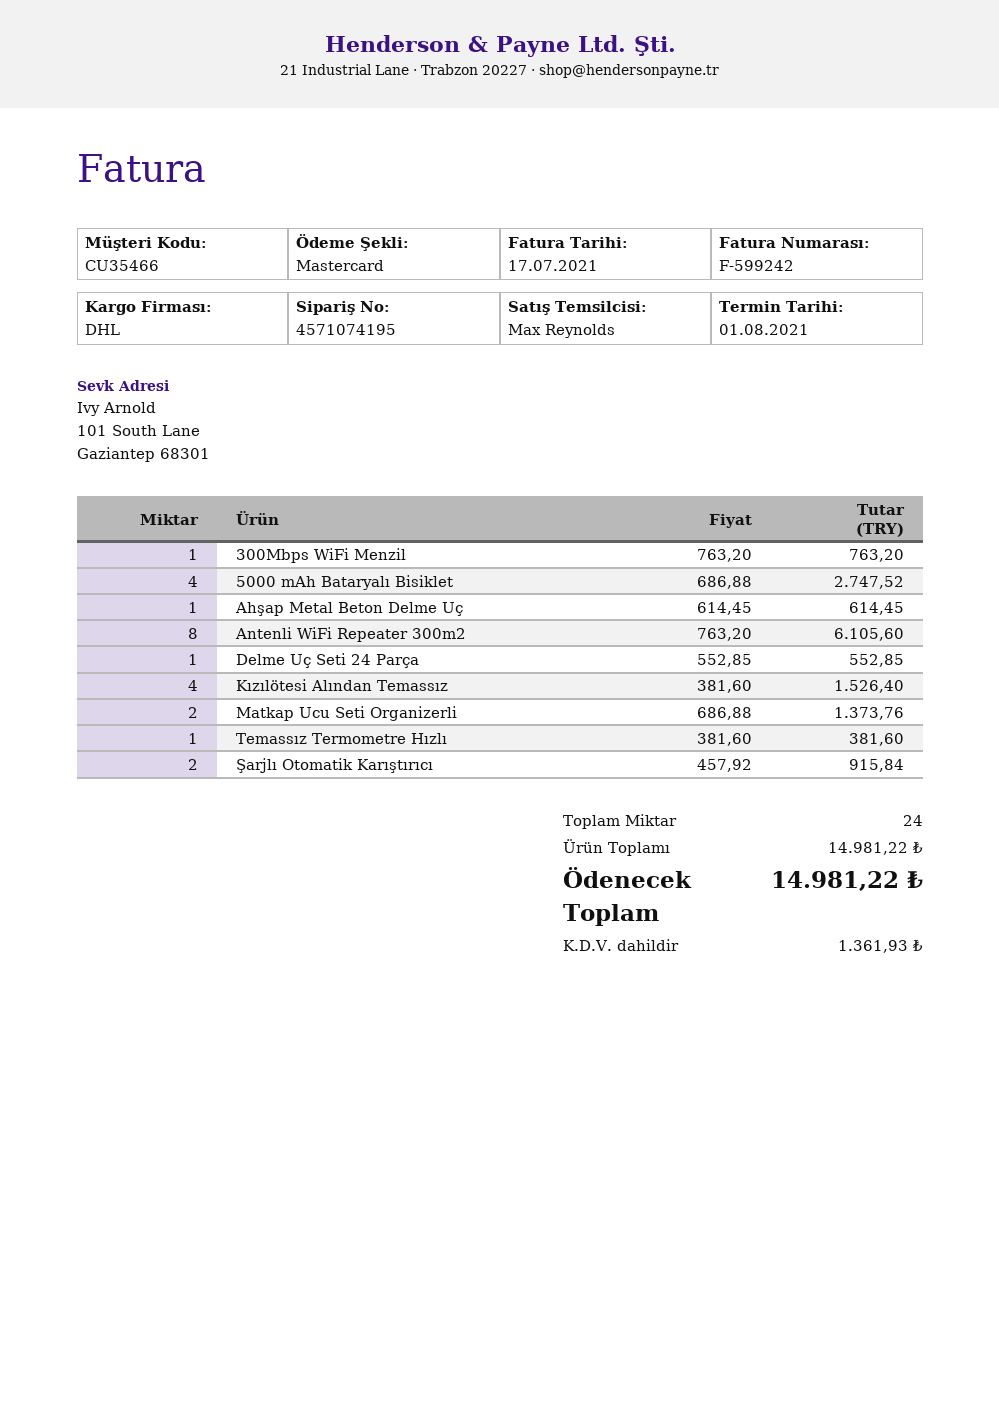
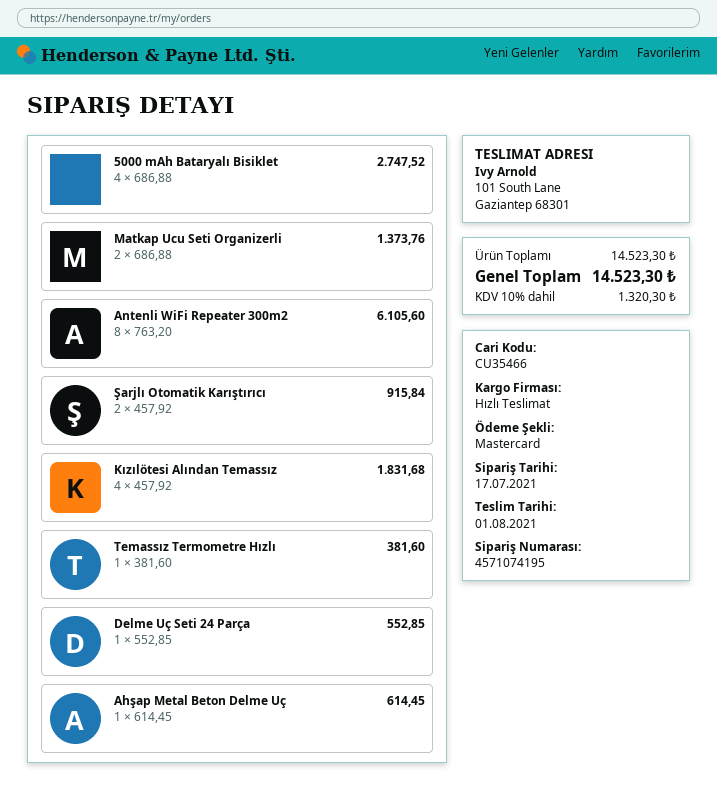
shipping method: DHL -> express
300Mbps WiFi Menzil: 1 x 763.20 = 763.20 -> none
Kızılötesi Alından Temassız: 4 x 381.60 = 1526.40 -> 4 x 457.92 = 1831.68
subtotal: 14981.22 -> 14523.30
tax: 1361.93 -> 1320.30
total: 14981.22 -> 14523.30

